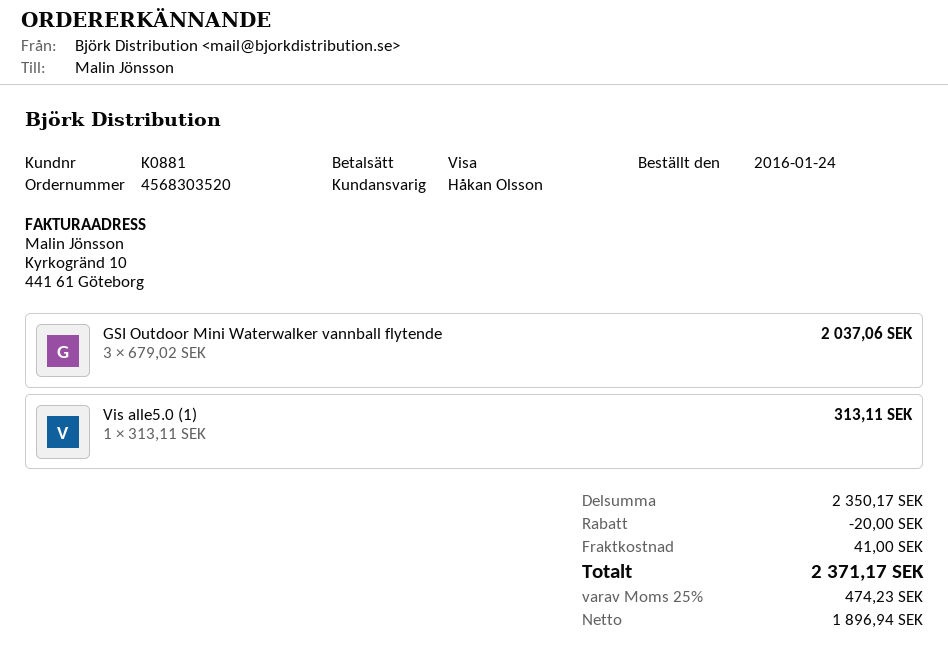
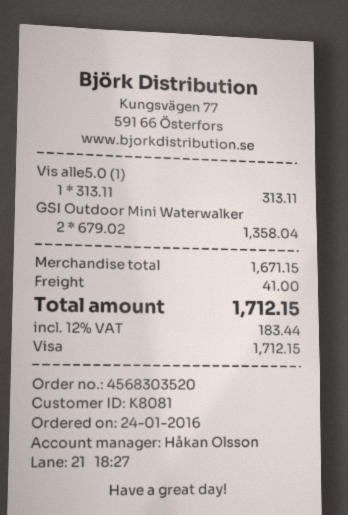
customer number: K0881 -> K8081
GSI Outdoor Mini Waterwalker vannball flytende: 3 x 679.02 = 2037.06 -> 2 x 679.02 = 1358.04
subtotal: 2350.17 -> 1671.15
discount: 20.00 -> none
tax: 25% = 474.23 -> 12% = 183.44
total: 2371.17 -> 1712.15

